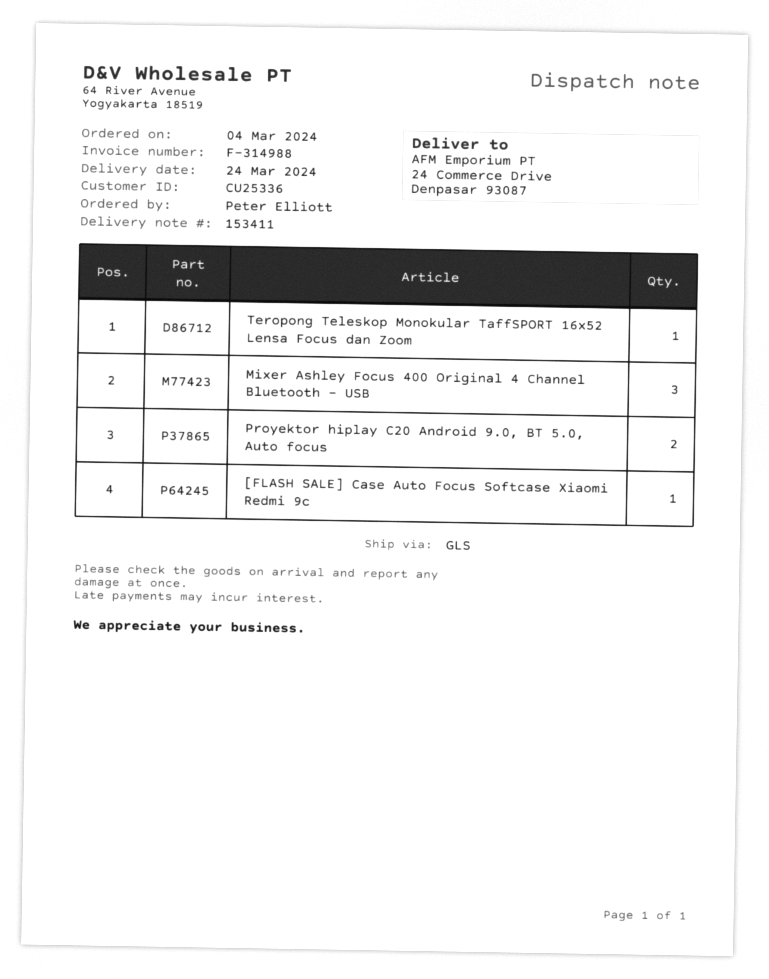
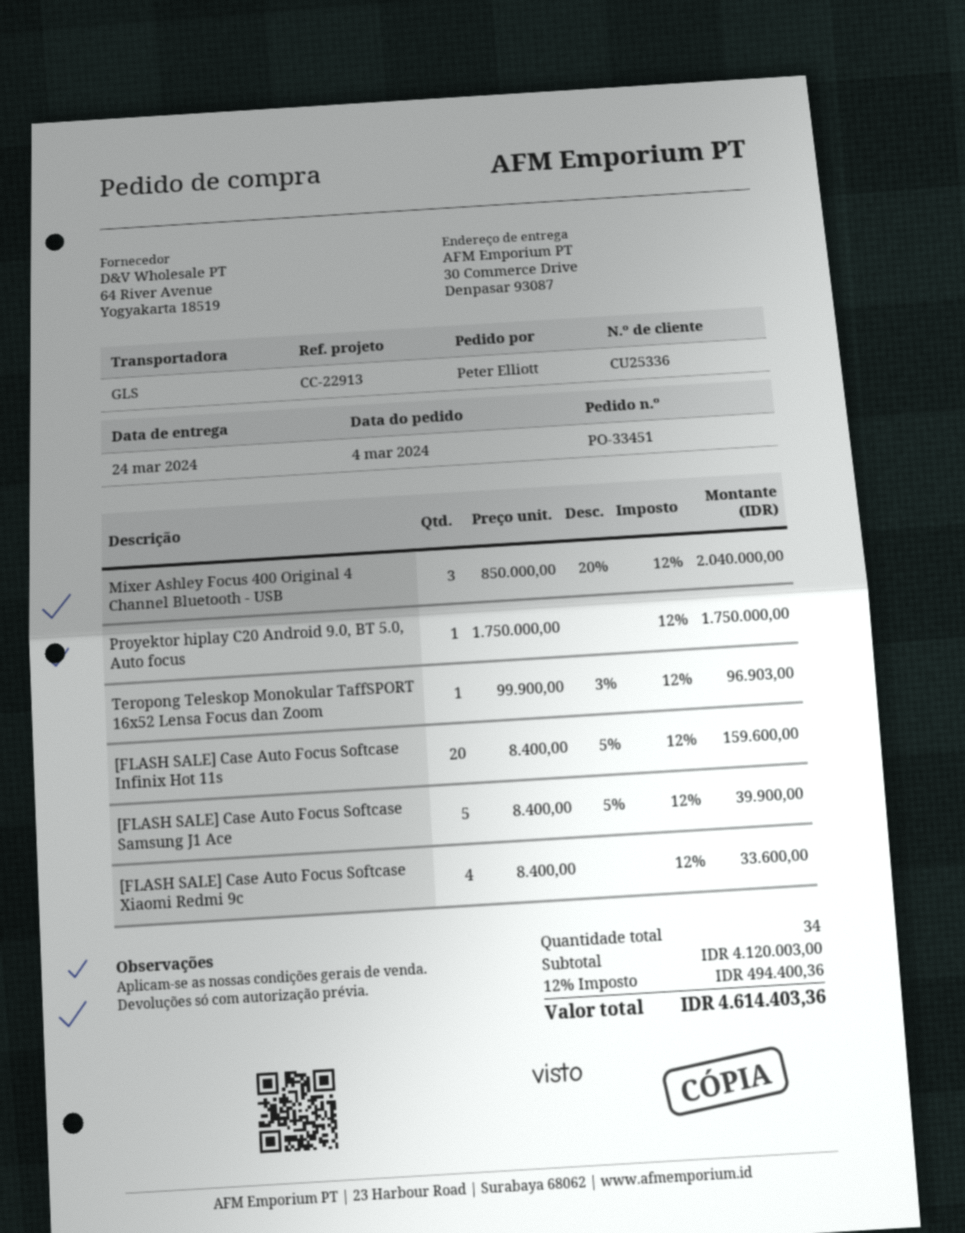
ship to: 24 Commerce Drive, Denpasar 93087 -> 30 Commerce Drive, Denpasar 93087
Proyektor hiplay C20 Android 9.0, BT 5.0, Auto focus: 2 -> 1
[FLASH SALE] Case Auto Focus Softcase Xiaomi Redmi 9c: 1 -> 4
[FLASH SALE] Case Auto Focus Softcase Infinix Hot 11s: none -> 20
[FLASH SALE] Case Auto Focus Softcase Samsung J1 Ace: none -> 5

